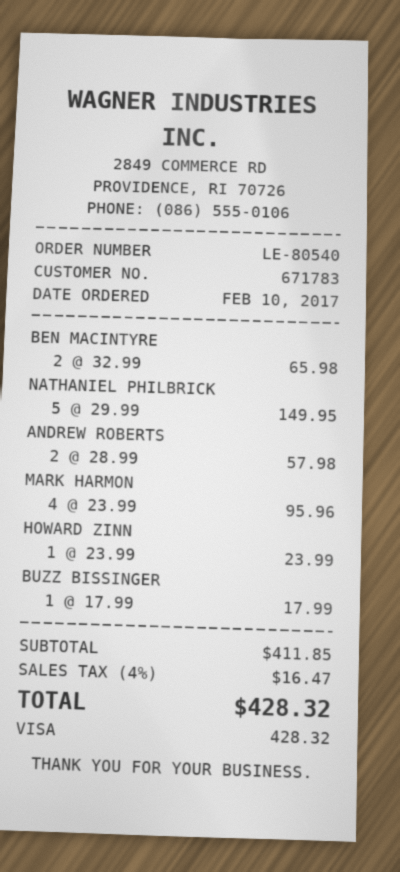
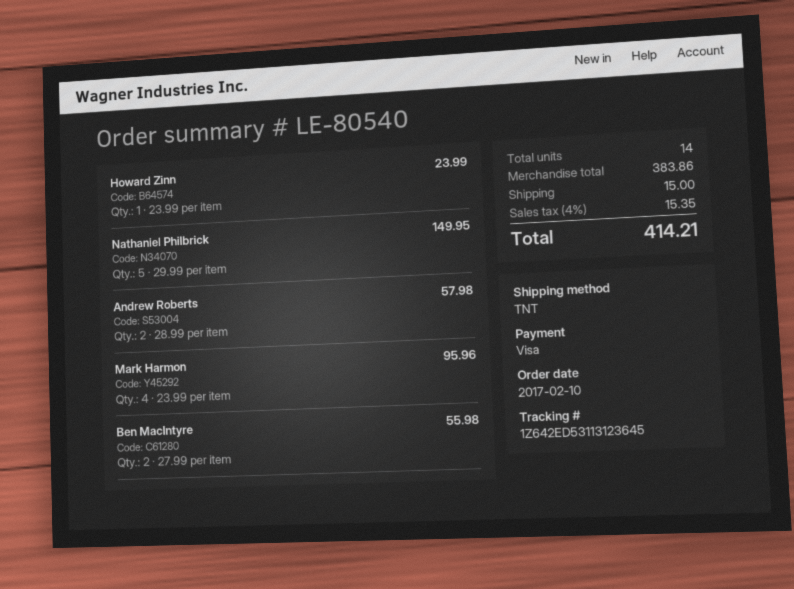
BEN MACINTYRE: 2 x 32.99 = 65.98 -> 2 x 27.99 = 55.98
BUZZ BISSINGER: 1 x 17.99 = 17.99 -> none
subtotal: 411.85 -> 383.86
shipping: none -> 15.00
tax: 4% = 16.47 -> 4% = 15.35
total: 428.32 -> 414.21

